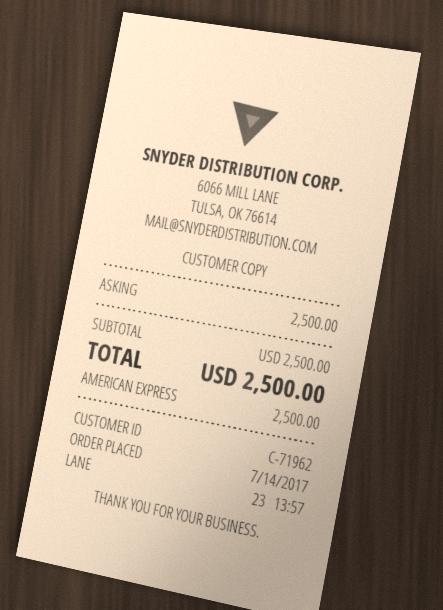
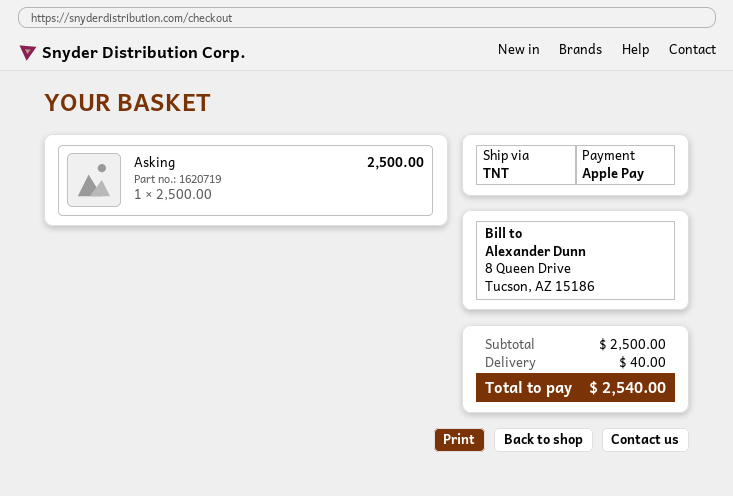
payment method: American Express -> Apple Pay
shipping: none -> 40.00
total: 2500.00 -> 2540.00

